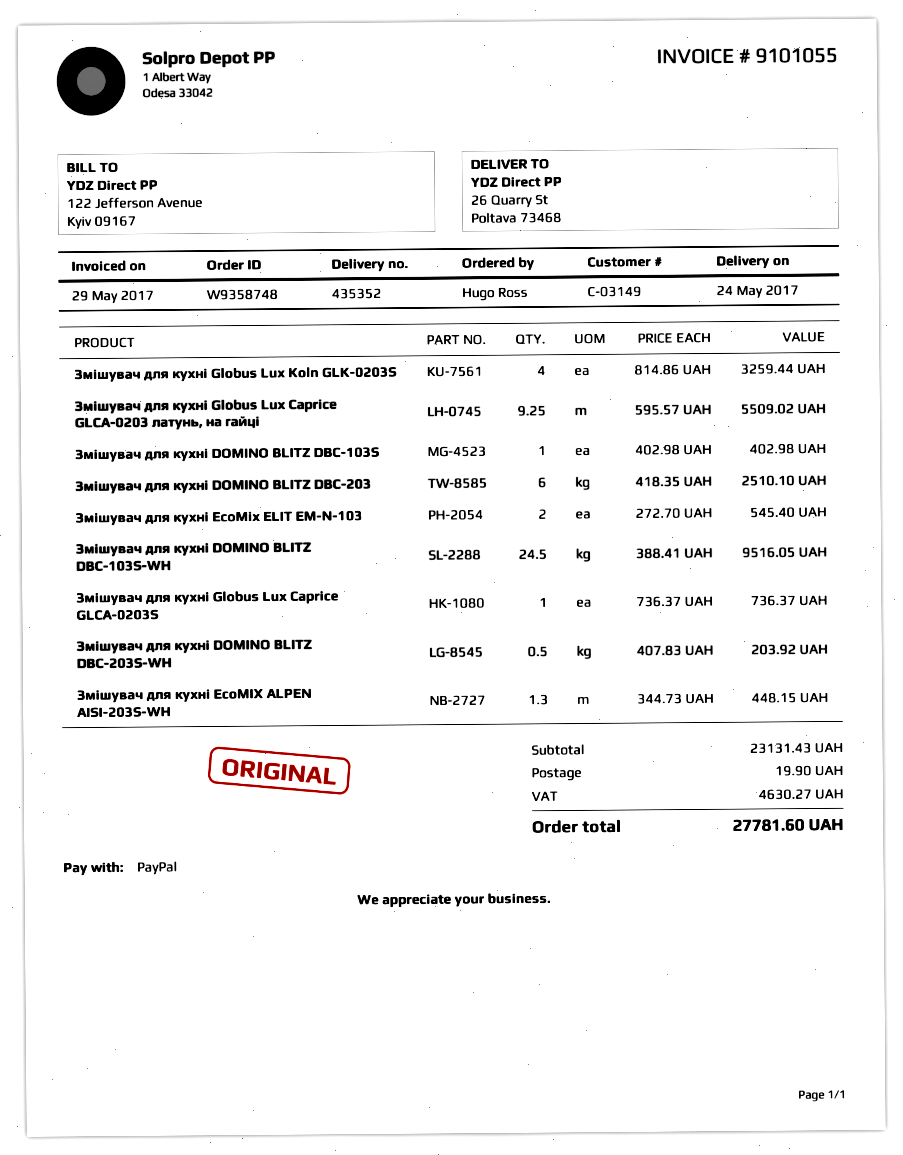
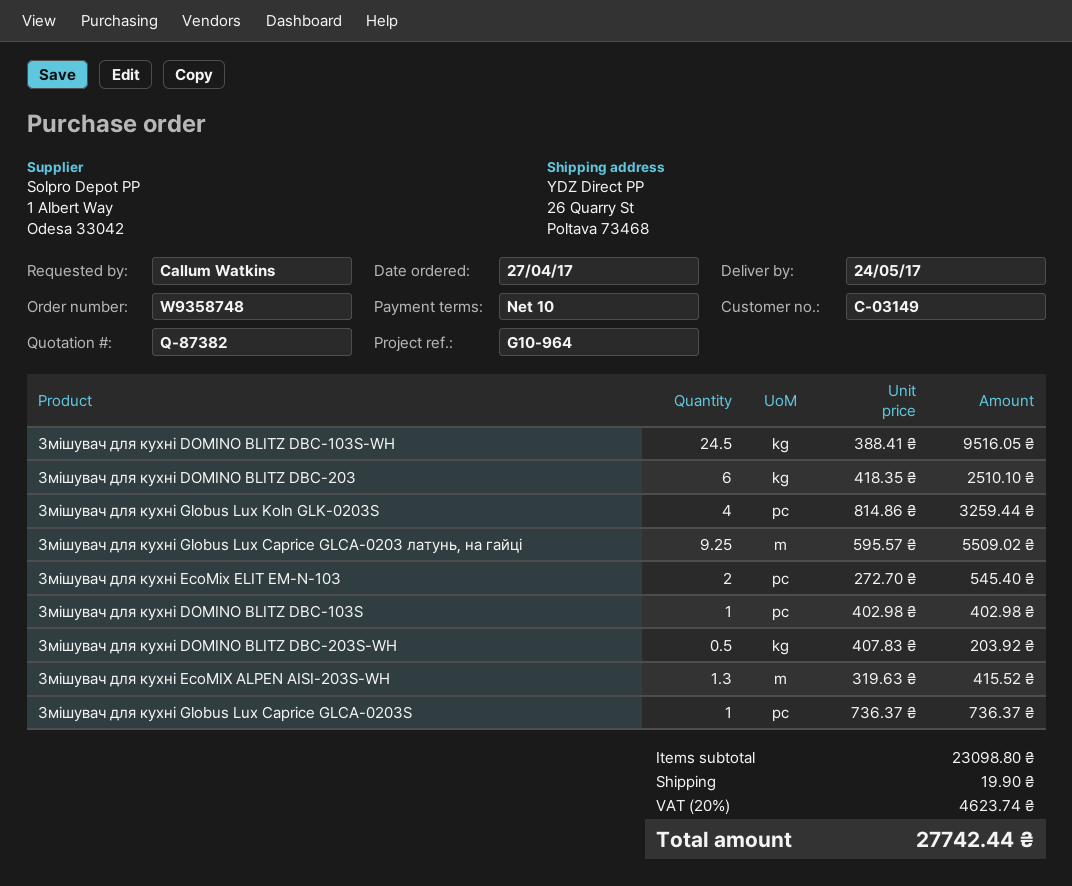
ordered by: Hugo Ross -> Callum Watkins
Змішувач для кухні EcoMIX ALPEN AISI-203S-WH: 1.3 x 344.73 = 448.15 -> 1.3 x 319.63 = 415.52
subtotal: 23131.43 -> 23098.80
tax: 4630.27 -> 4623.74
total: 27781.60 -> 27742.44

